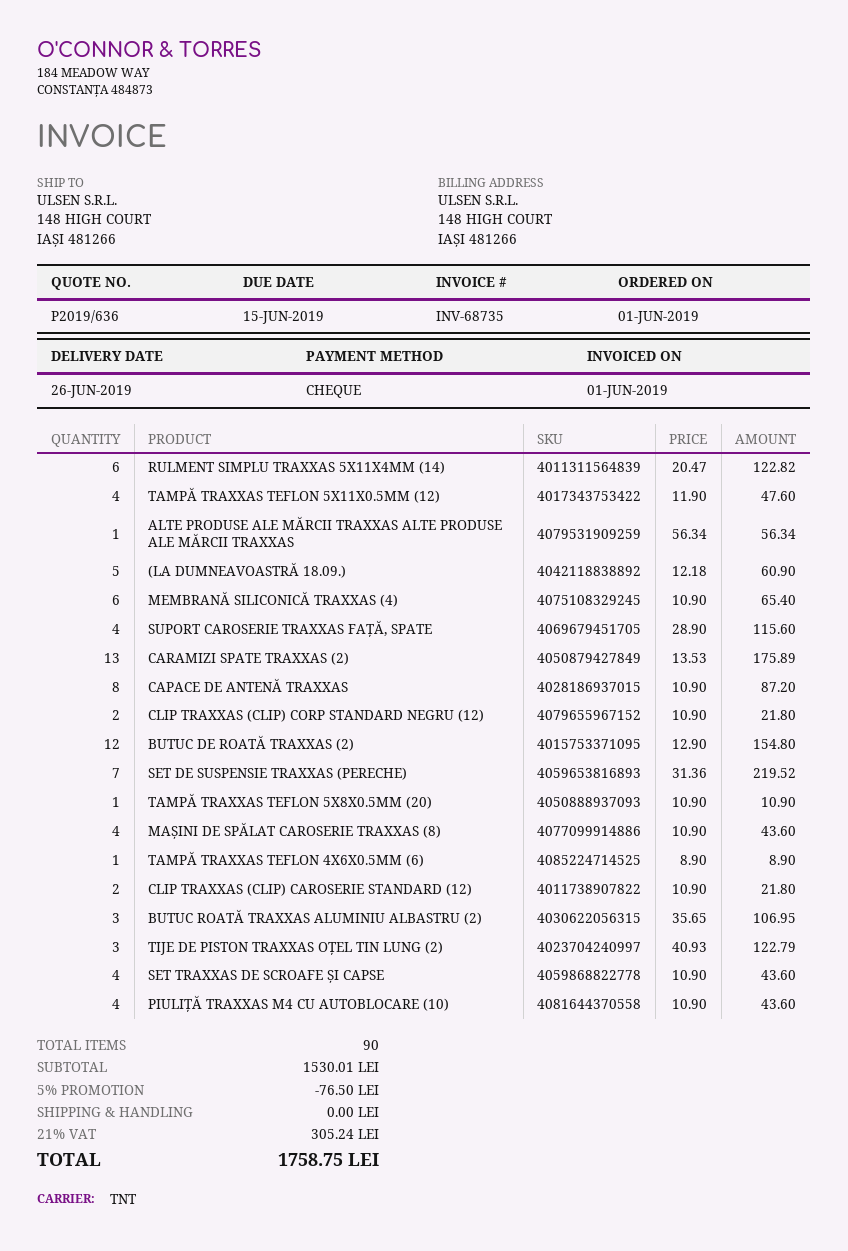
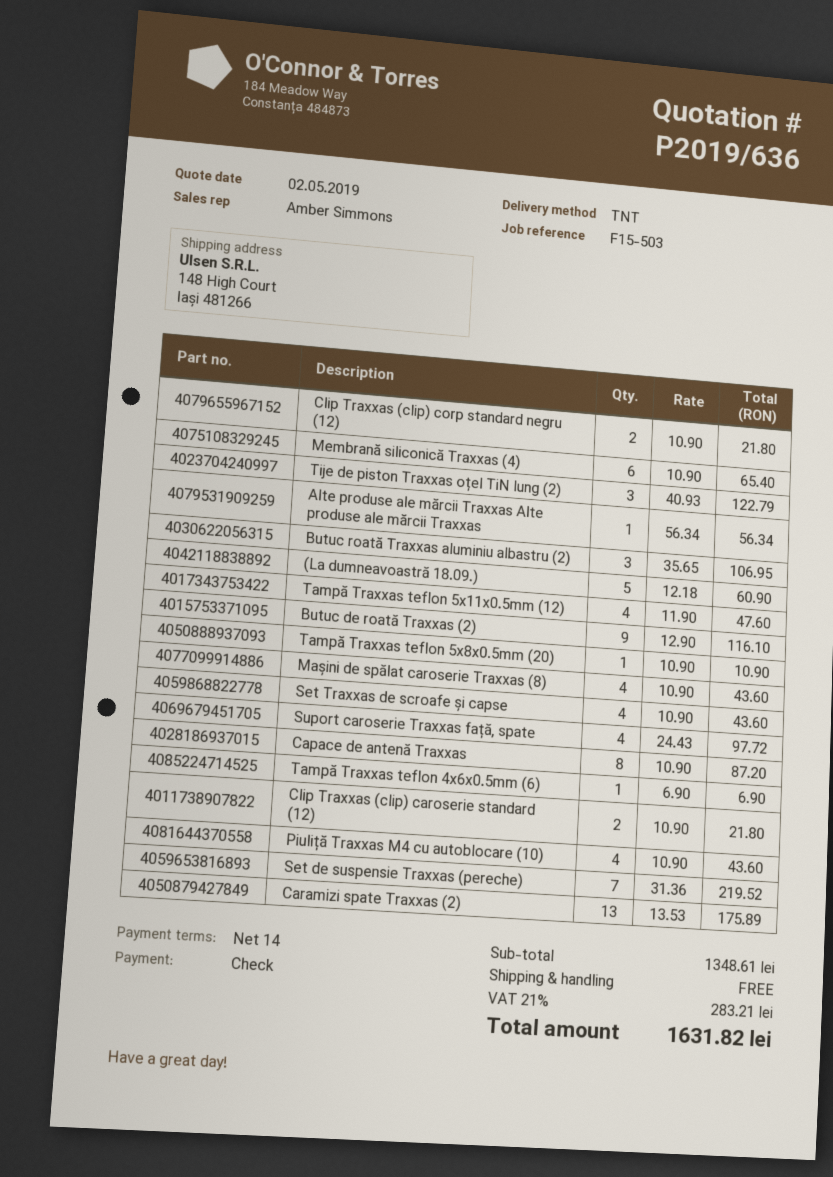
RULMENT SIMPLU TRAXXAS 5X11X4MM (14): 6 x 20.47 = 122.82 -> none
SUPORT CAROSERIE TRAXXAS FAȚĂ, SPATE: 4 x 28.90 = 115.60 -> 4 x 24.43 = 97.72
BUTUC DE ROATĂ TRAXXAS (2): 12 x 12.90 = 154.80 -> 9 x 12.90 = 116.10
TAMPĂ TRAXXAS TEFLON 4X6X0.5MM (6): 1 x 8.90 = 8.90 -> 1 x 6.90 = 6.90
subtotal: 1530.01 -> 1348.61
discount: 5% = 76.50 -> none
tax: 21% = 305.24 -> 21% = 283.21
total: 1758.75 -> 1631.82

